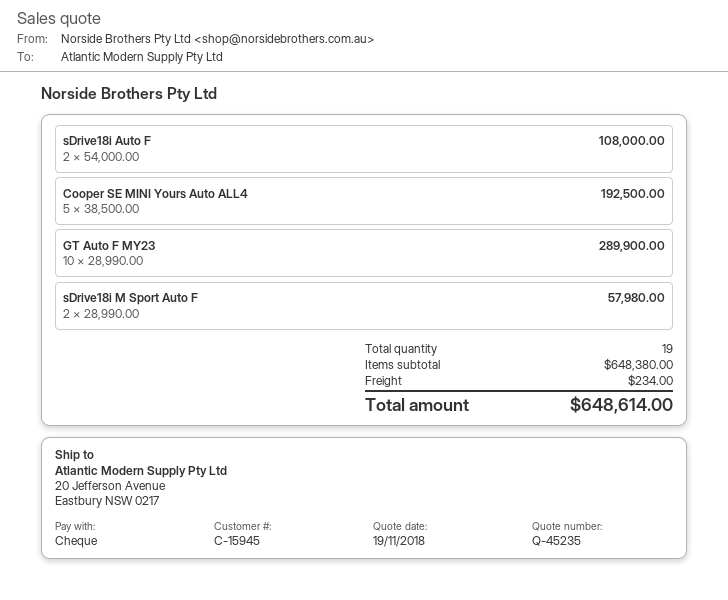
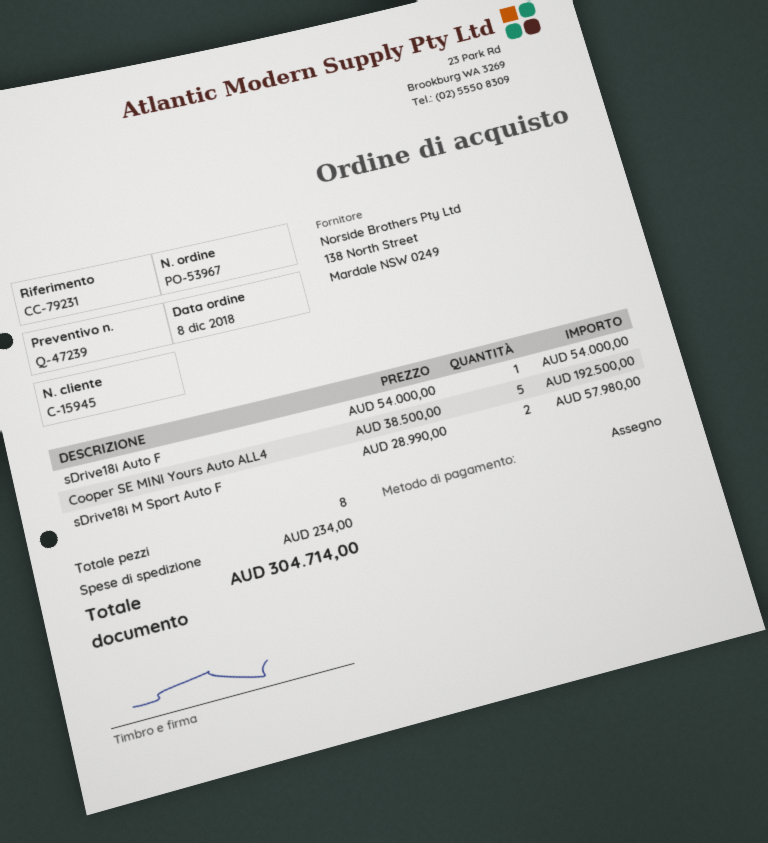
quote number: Q-45235 -> Q-47239
sDrive18i Auto F: 2 x 54000.00 = 108000.00 -> 1 x 54000.00 = 54000.00
GT Auto F MY23: 10 x 28990.00 = 289900.00 -> none
total quantity: 19 -> 8
total: 648614.00 -> 304714.00

